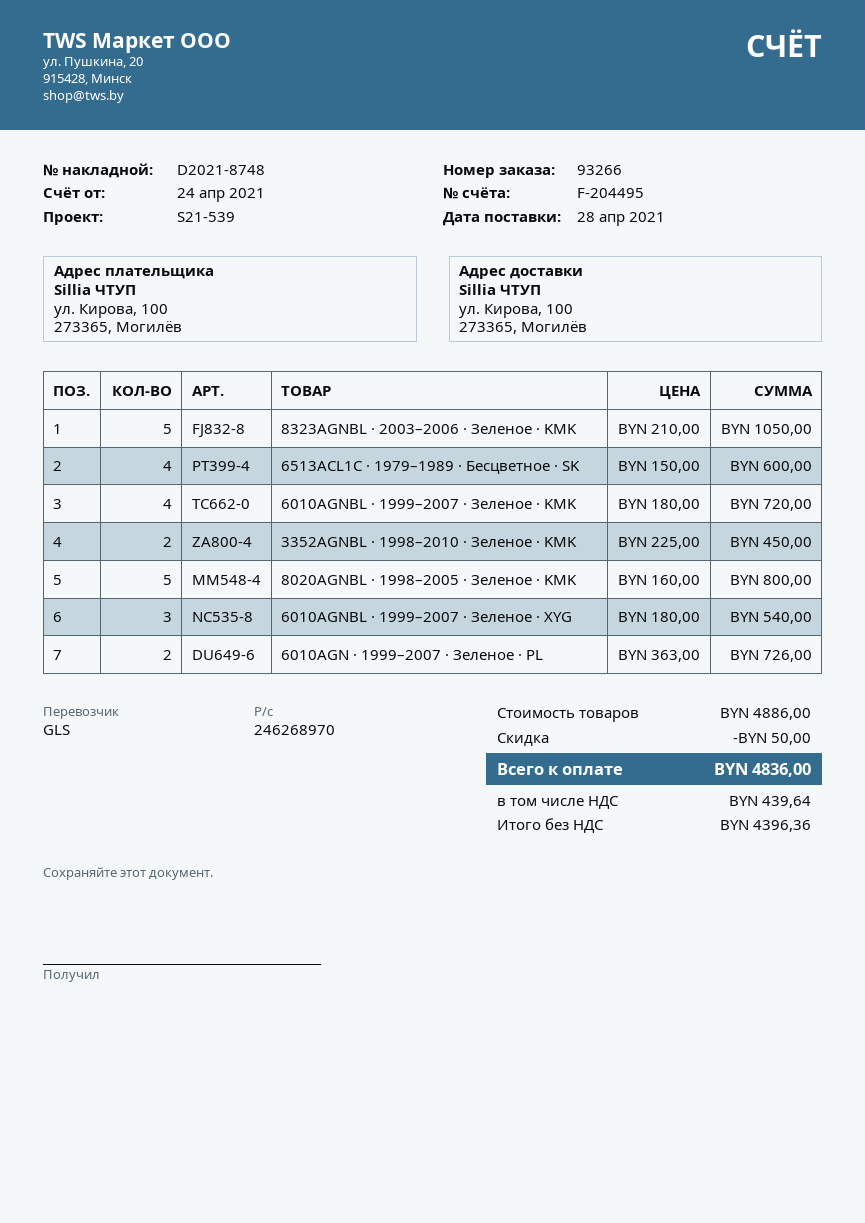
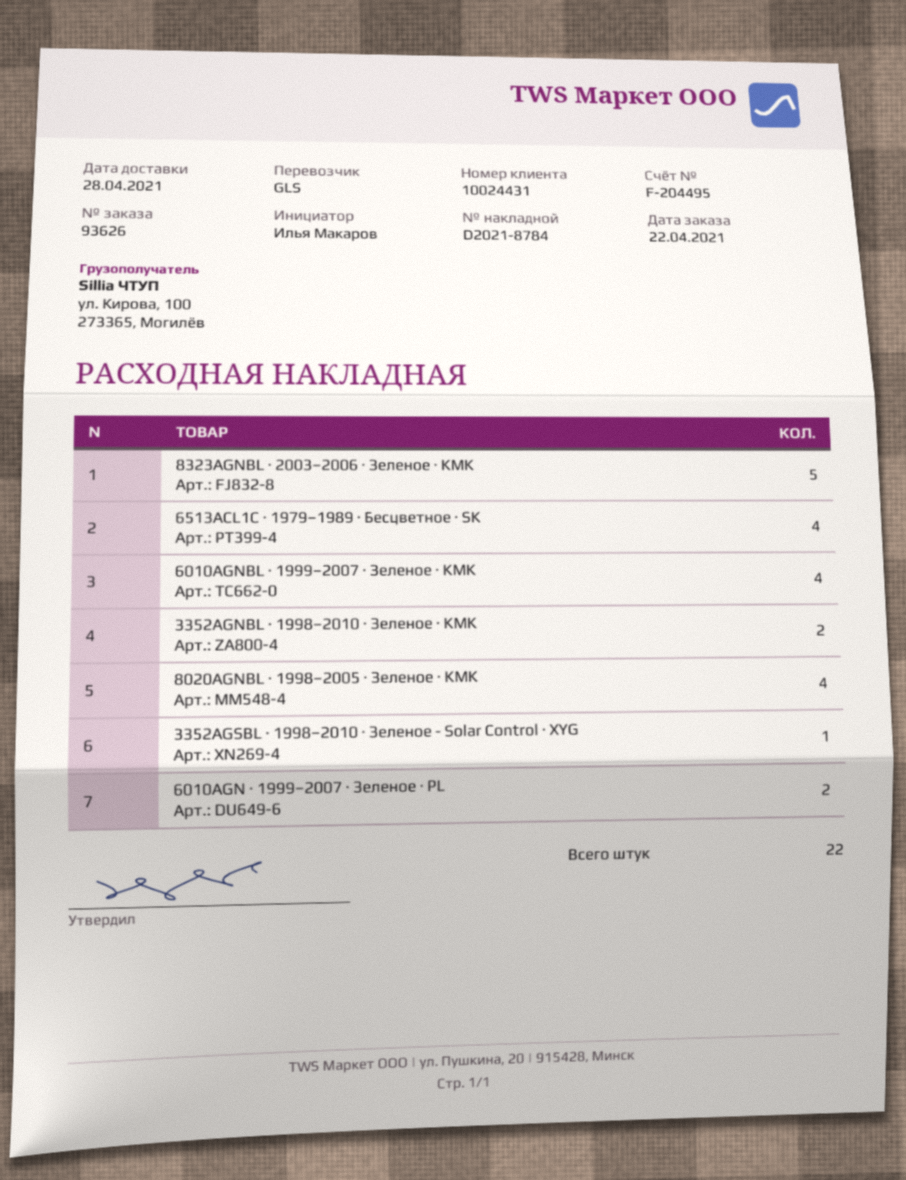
order number: 93266 -> 93626
delivery note number: D2021-8748 -> D2021-8784
8020AGNBL · 1998–2005 · Зеленое · KMK: 5 -> 4
6010AGNBL · 1999–2007 · Зеленое · XYG: 3 -> none
3352AGSBL · 1998–2010 · Зеленое - Solar Control · XYG: none -> 1

